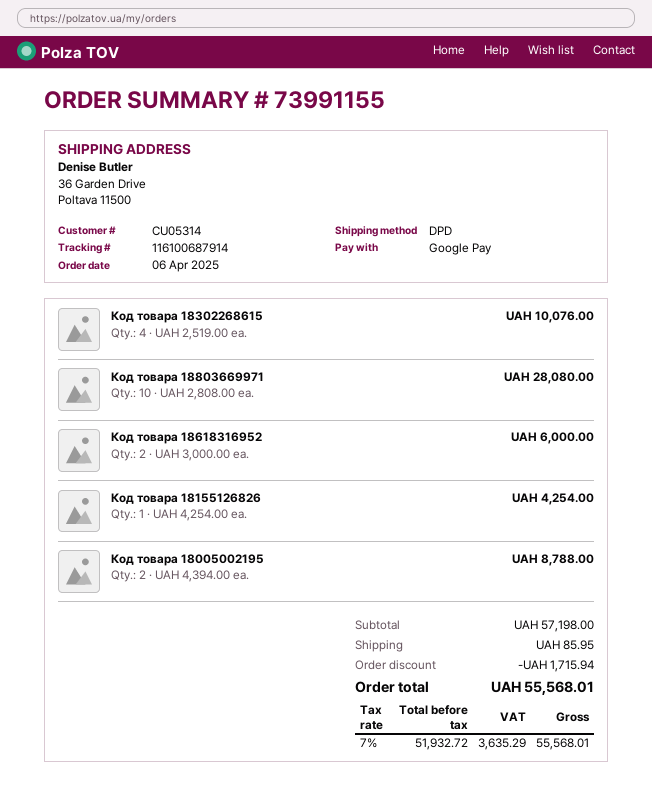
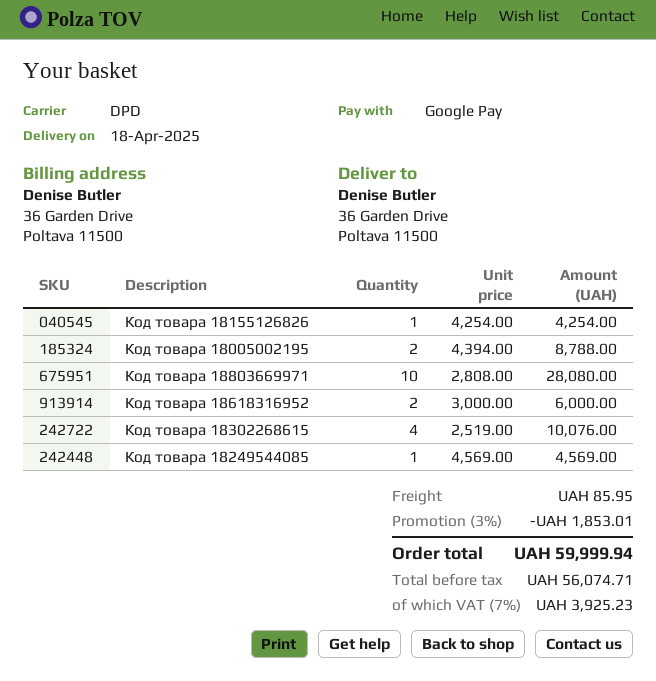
Код товара 18249544085: none -> 1 x 4569.00 = 4569.00
discount: 1715.94 -> 1853.01
net: 51932.72 -> 56074.71
tax: 7% = 3635.29 -> 7% = 3925.23
total: 55568.01 -> 59999.94

